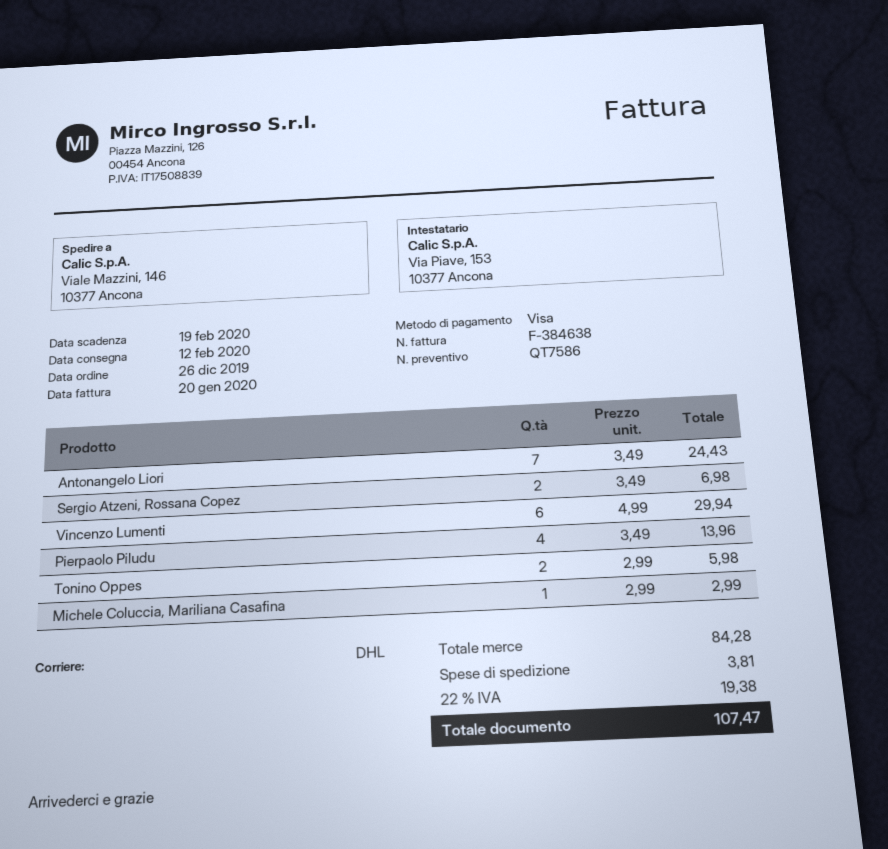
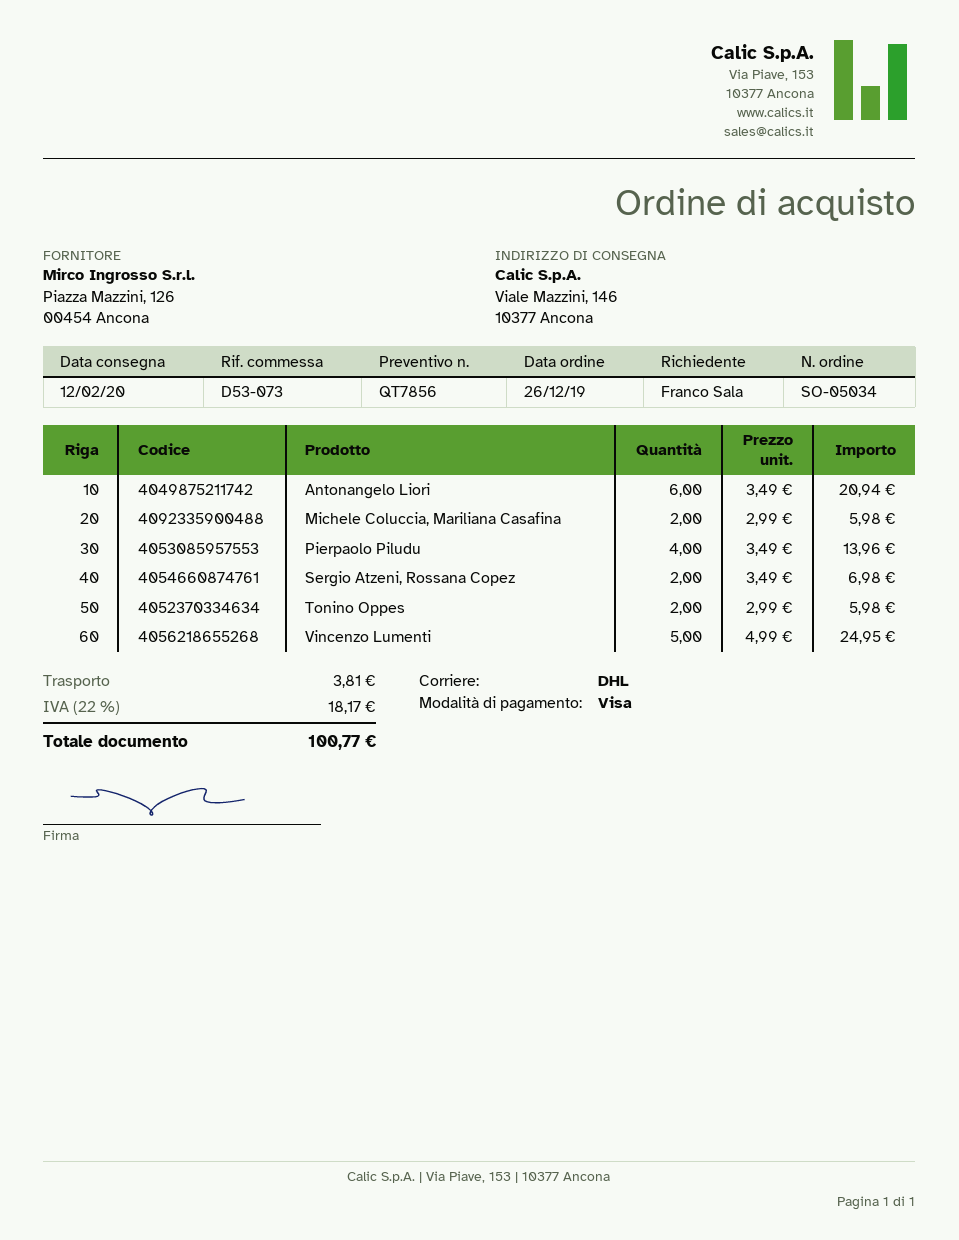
quote number: QT7586 -> QT7856
Antonangelo Liori: 7 x 3.49 = 24.43 -> 6 x 3.49 = 20.94
Vincenzo Lumenti: 6 x 4.99 = 29.94 -> 5 x 4.99 = 24.95
Michele Coluccia, Mariliana Casafina: 1 x 2.99 = 2.99 -> 2 x 2.99 = 5.98
tax: 22% = 19.38 -> 22% = 18.17
total: 107.47 -> 100.77

